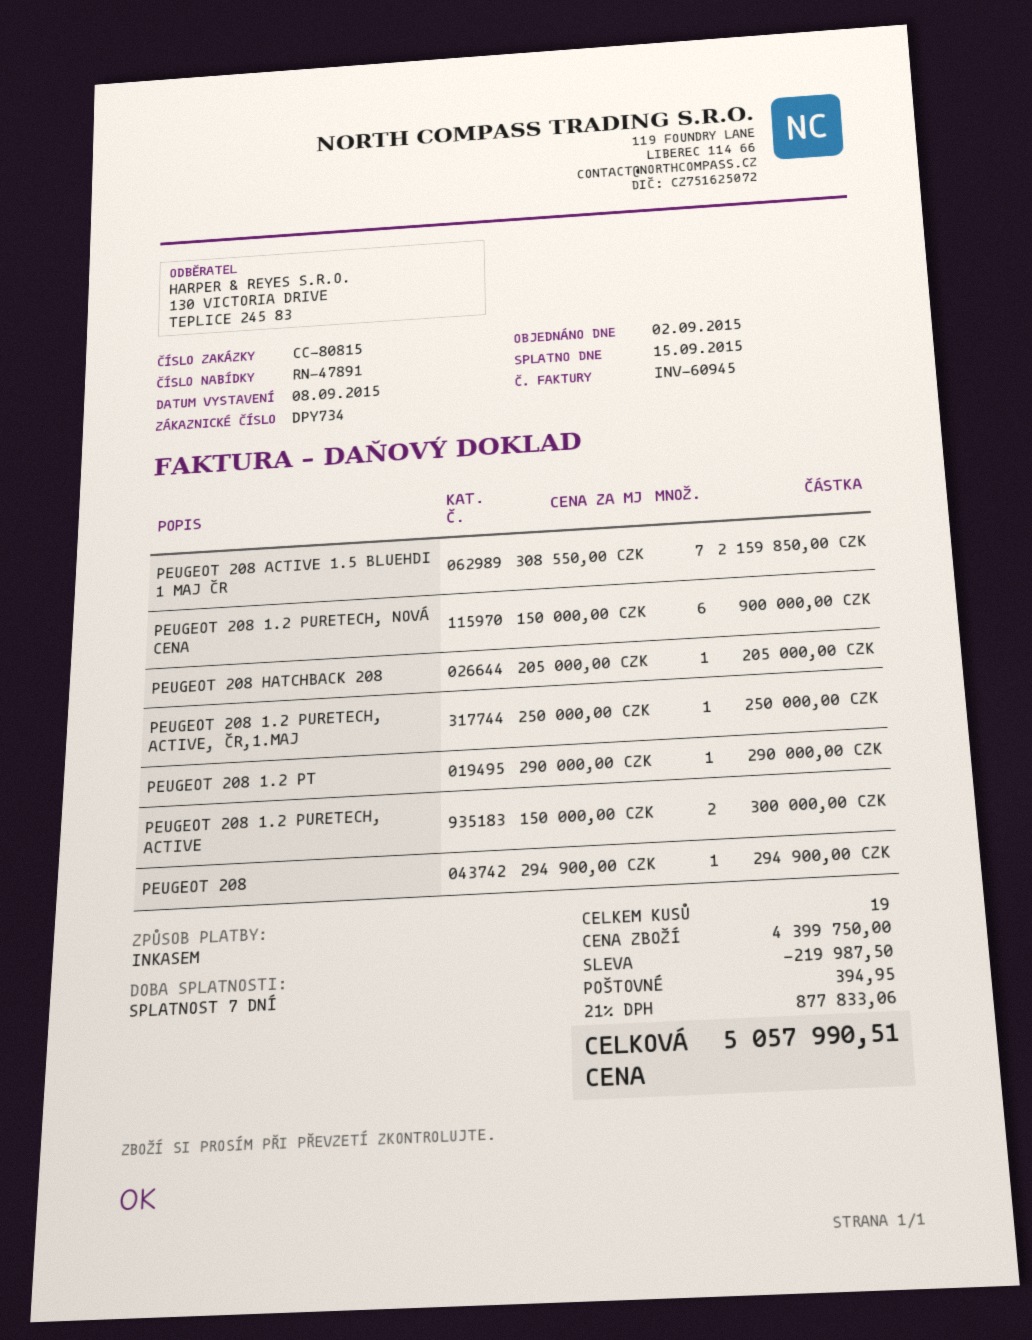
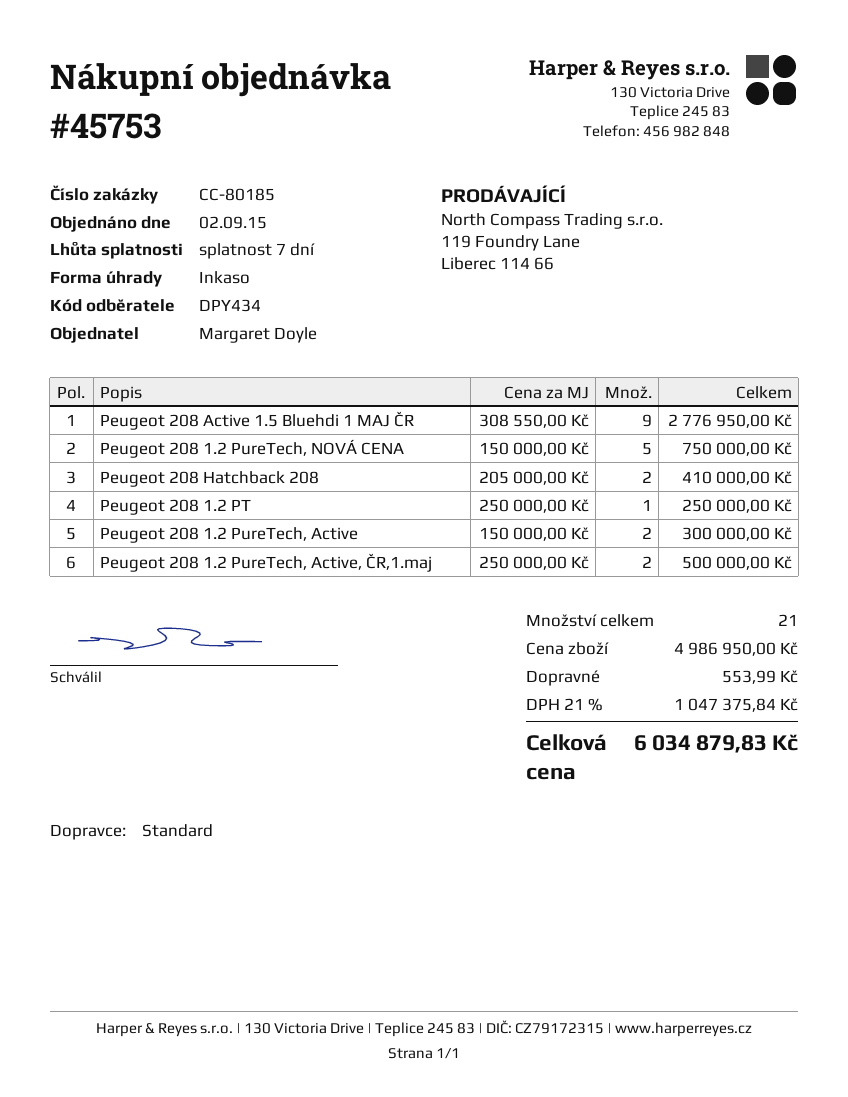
customer number: DPY734 -> DPY434
reference: CC-80815 -> CC-80185
PEUGEOT 208 ACTIVE 1.5 BLUEHDI 1 MAJ ČR: 7 x 308550.00 = 2159850.00 -> 9 x 308550.00 = 2776950.00
PEUGEOT 208 1.2 PURETECH, NOVÁ CENA: 6 x 150000.00 = 900000.00 -> 5 x 150000.00 = 750000.00
PEUGEOT 208 HATCHBACK 208: 1 x 205000.00 = 205000.00 -> 2 x 205000.00 = 410000.00
PEUGEOT 208 1.2 PURETECH, ACTIVE, ČR,1.MAJ: 1 x 250000.00 = 250000.00 -> 2 x 250000.00 = 500000.00
PEUGEOT 208 1.2 PT: 1 x 290000.00 = 290000.00 -> 1 x 250000.00 = 250000.00
PEUGEOT 208: 1 x 294900.00 = 294900.00 -> none
total quantity: 19 -> 21
subtotal: 4399750.00 -> 4986950.00
discount: 219987.50 -> none
shipping: 394.95 -> 553.99
tax: 21% = 877833.06 -> 21% = 1047375.84
total: 5057990.51 -> 6034879.83

